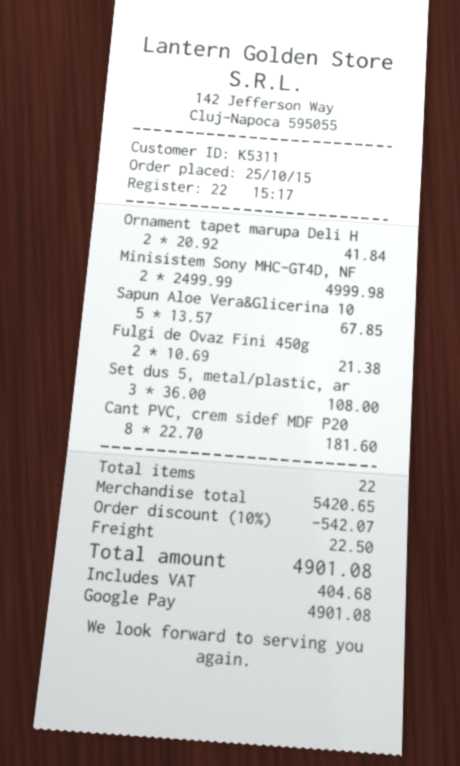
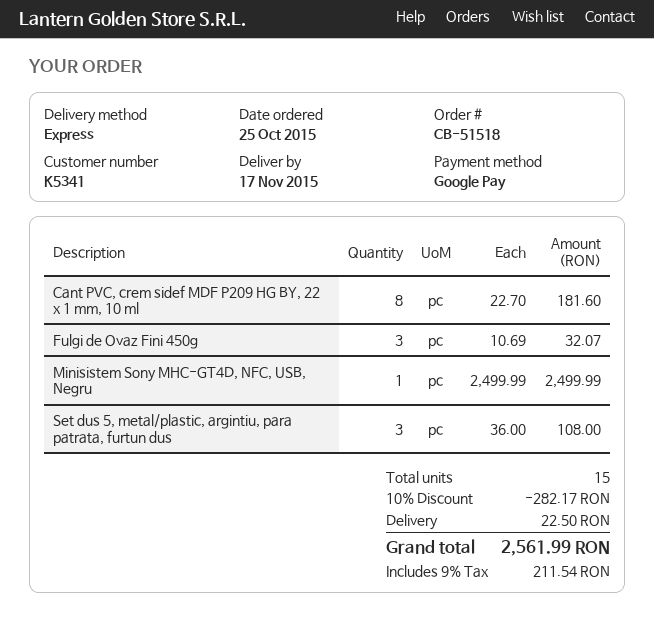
customer number: K5311 -> K5341
Ornament tapet marupa Deli H: 2 x 20.92 = 41.84 -> none
Minisistem Sony MHC-GT4D, NF: 2 x 2499.99 = 4999.98 -> 1 x 2499.99 = 2499.99
Sapun Aloe Vera&Glicerina 10: 5 x 13.57 = 67.85 -> none
Fulgi de Ovaz Fini 450g: 2 x 10.69 = 21.38 -> 3 x 10.69 = 32.07
total quantity: 22 -> 15
discount: 10% = 542.07 -> 10% = 282.17
tax: 404.68 -> 211.54
total: 4901.08 -> 2561.99

